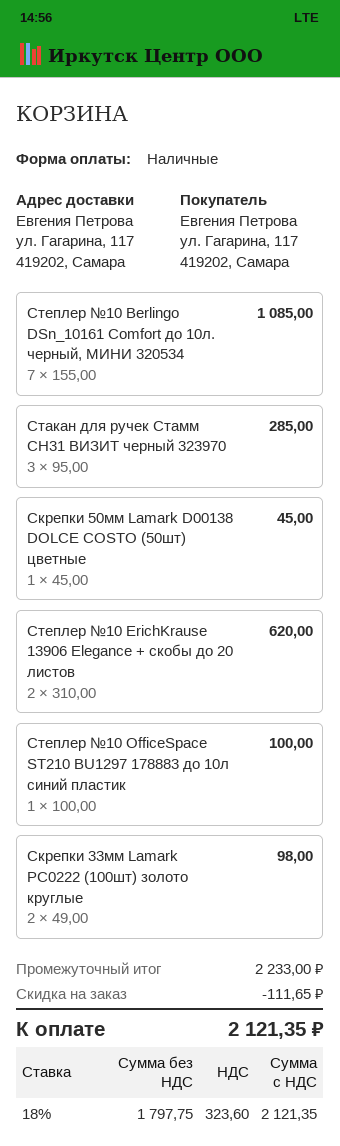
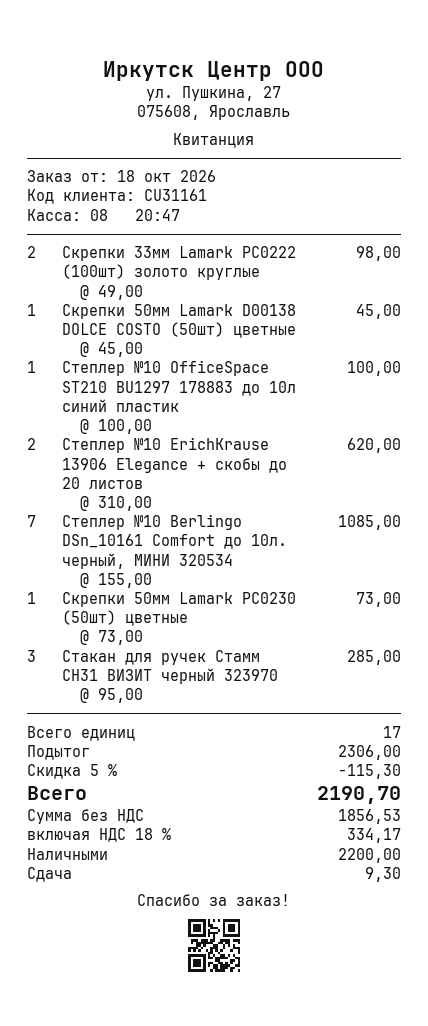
Скрепки 50мм Lamark PC0230 (50шт) цветные: none -> 1 x 73.00 = 73.00
subtotal: 2233.00 -> 2306.00
discount: 111.65 -> 115.30
net: 1797.75 -> 1856.53
tax: 18% = 323.60 -> 18% = 334.17
total: 2121.35 -> 2190.70

